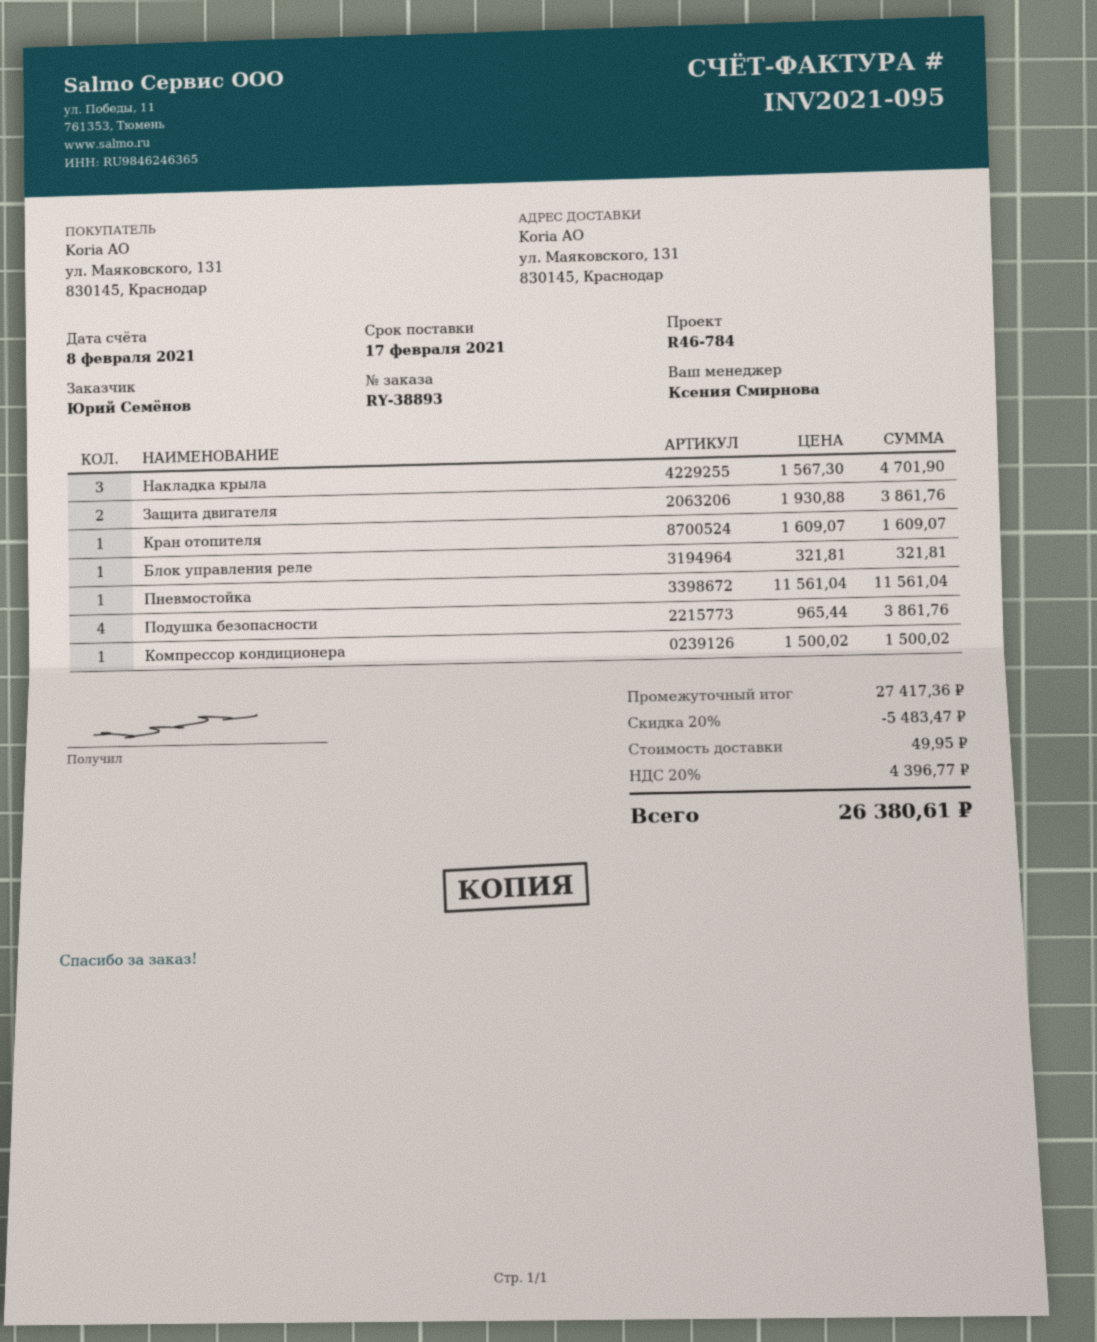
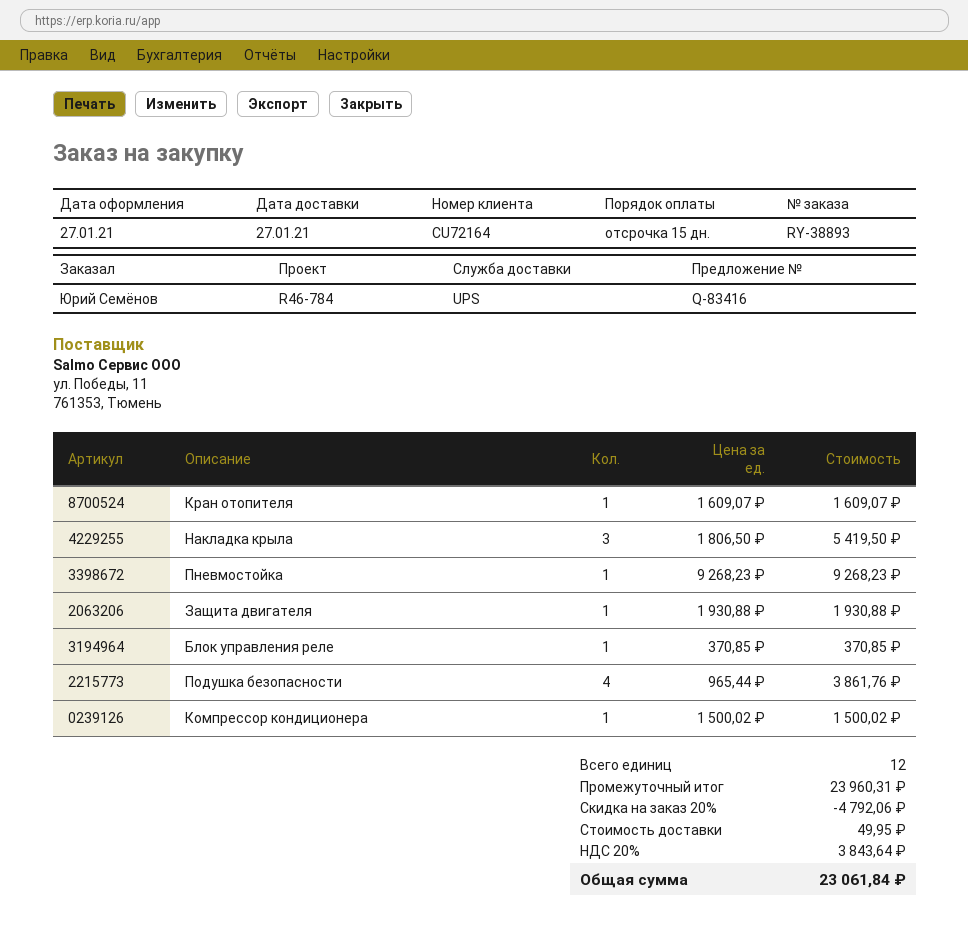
delivery date: 2021-02-17 -> 2021-01-27
Накладка крыла: 3 x 1567.30 = 4701.90 -> 3 x 1806.50 = 5419.50
Защита двигателя: 2 x 1930.88 = 3861.76 -> 1 x 1930.88 = 1930.88
Блок управления реле: 1 x 321.81 = 321.81 -> 1 x 370.85 = 370.85
Пневмостойка: 1 x 11561.04 = 11561.04 -> 1 x 9268.23 = 9268.23
subtotal: 27417.36 -> 23960.31
discount: 20% = 5483.47 -> 20% = 4792.06
tax: 20% = 4396.77 -> 20% = 3843.64
total: 26380.61 -> 23061.84

